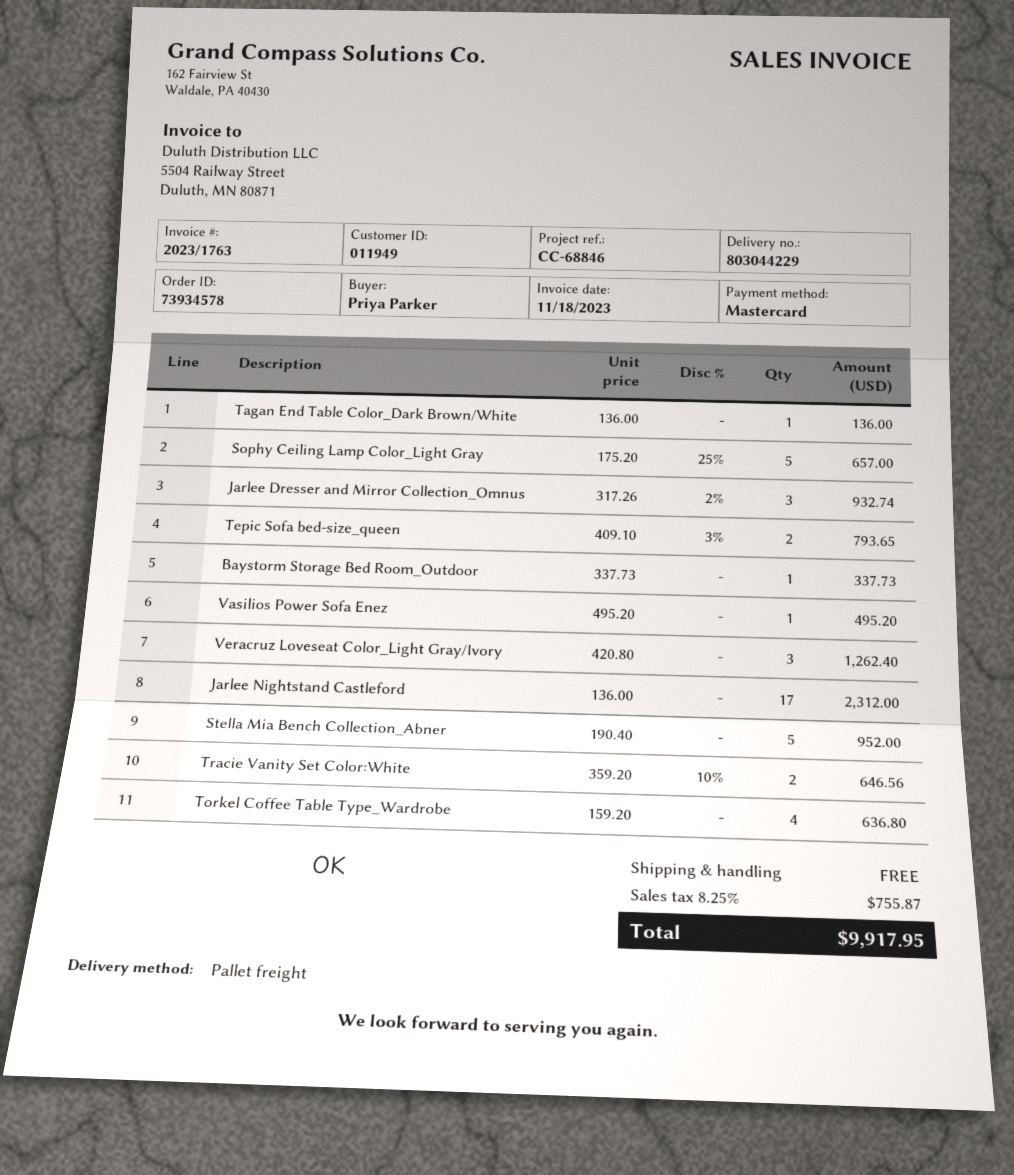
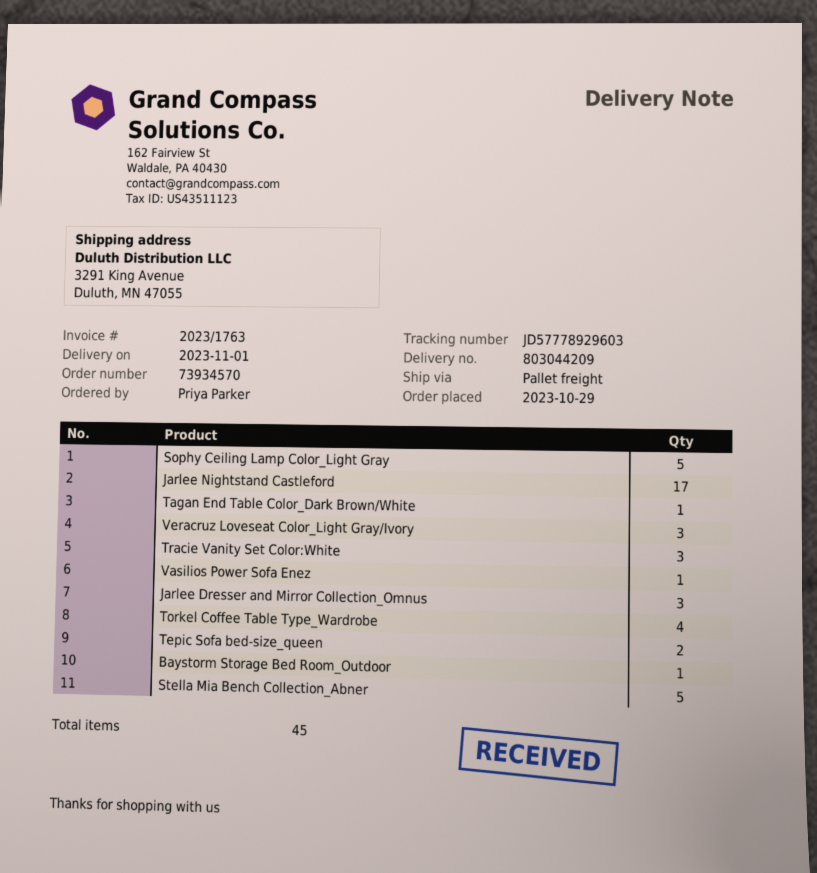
order number: 73934578 -> 73934570
delivery note number: 803044229 -> 803044209
Tracie Vanity Set Color:White: 2 -> 3

